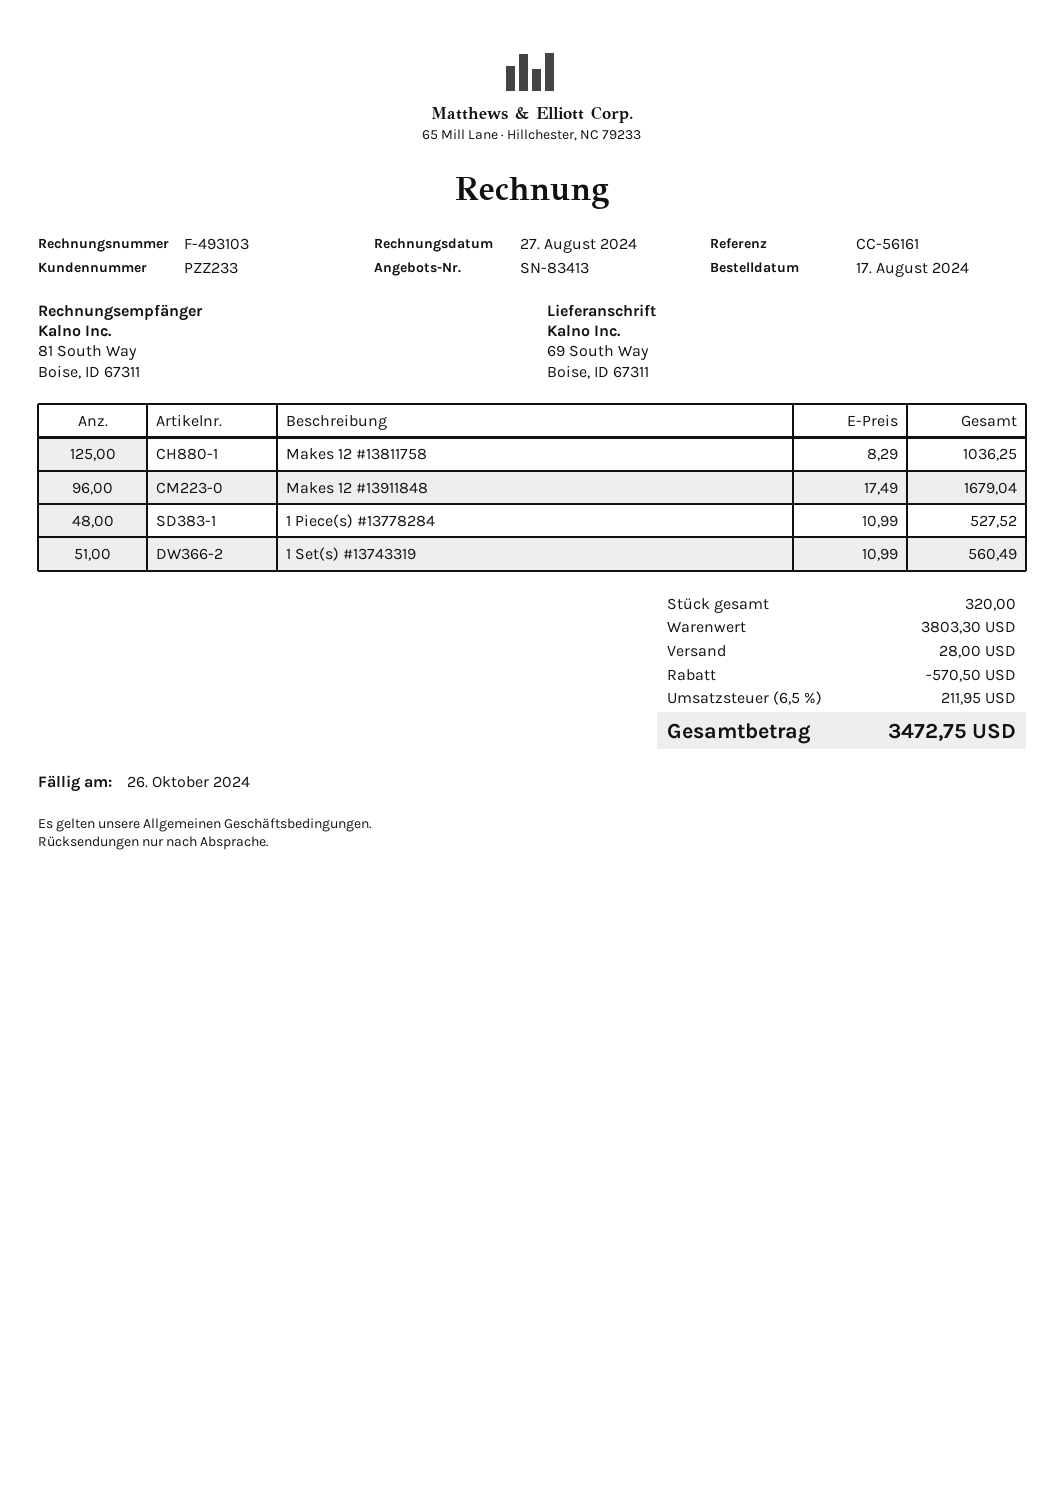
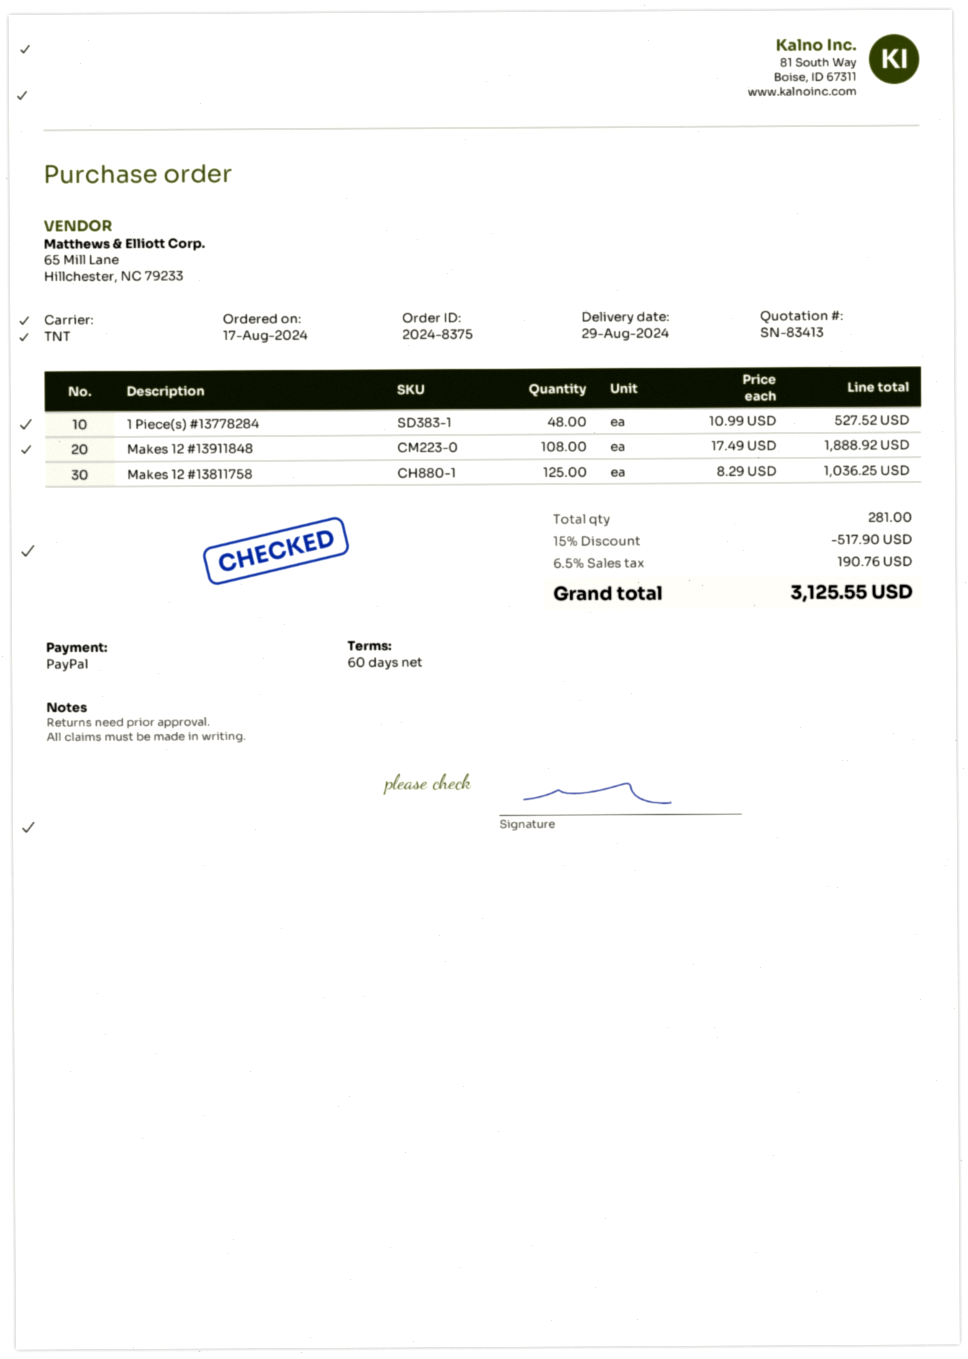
Makes 12 #13911848: 96 x 17.49 = 1679.04 -> 108 x 17.49 = 1888.92
1 Set(s) #13743319: 51 x 10.99 = 560.49 -> none
total quantity: 320 -> 281
discount: 570.50 -> 517.90
shipping: 28.00 -> none
tax: 6.5% = 211.95 -> 6.5% = 190.76
total: 3472.75 -> 3125.55

